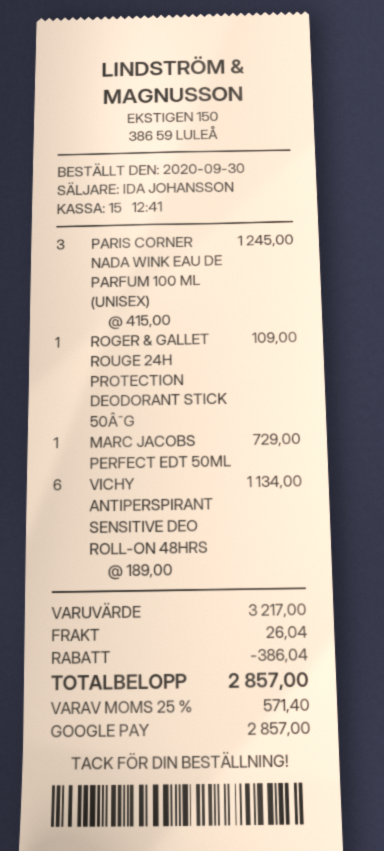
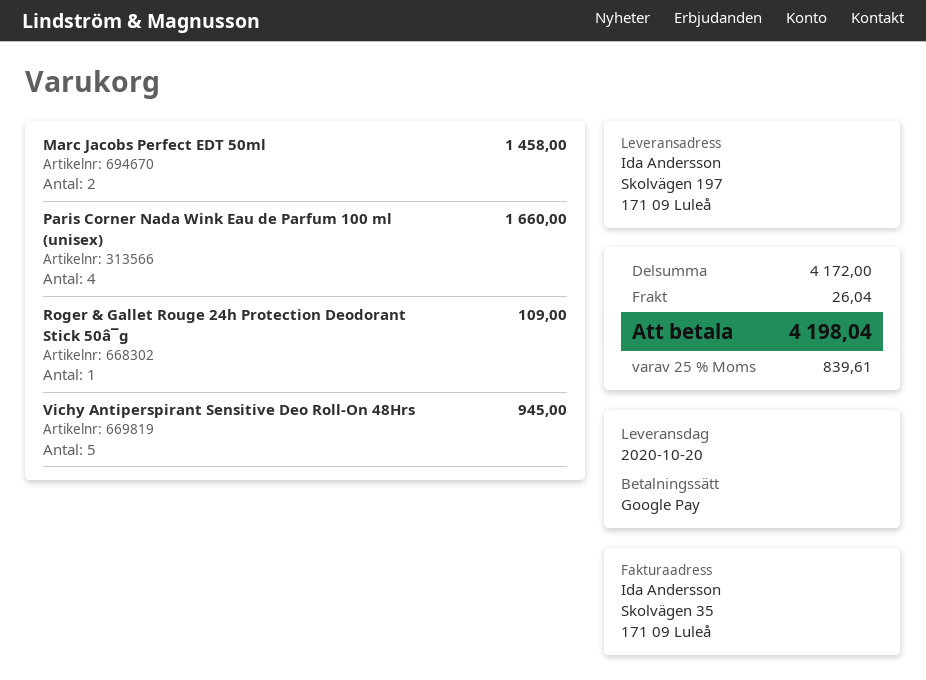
PARIS CORNER NADA WINK EAU DE PARFUM 100 ML (UNISEX): 3 for 1245.00 -> 4 for 1660.00
MARC JACOBS PERFECT EDT 50ML: 1 for 729.00 -> 2 for 1458.00
VICHY ANTIPERSPIRANT SENSITIVE DEO ROLL-ON 48HRS: 6 for 1134.00 -> 5 for 945.00
subtotal: 3217.00 -> 4172.00
discount: 386.04 -> none
tax: 25% = 571.40 -> 25% = 839.61
total: 2857.00 -> 4198.04

